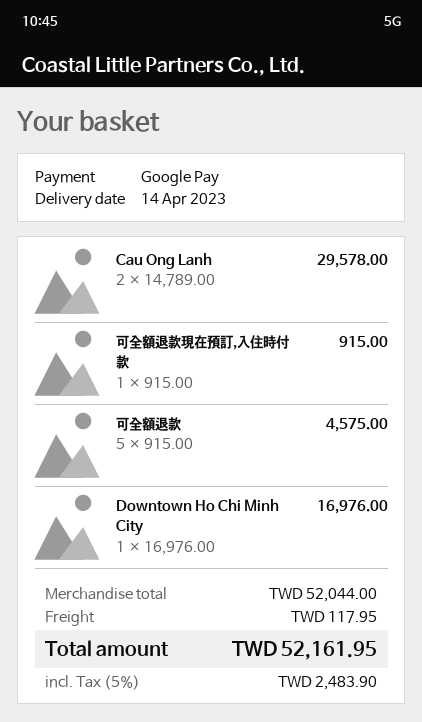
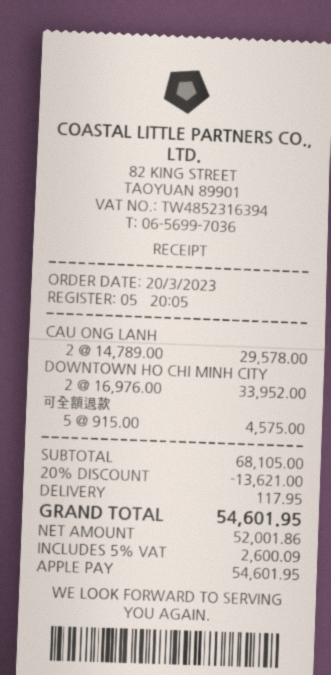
payment method: Google Pay -> Apple Pay
可全額退款現在預訂,入住時付款: 1 x 915.00 = 915.00 -> none
Downtown Ho Chi Minh City: 1 x 16976.00 = 16976.00 -> 2 x 16976.00 = 33952.00
subtotal: 52044.00 -> 68105.00
discount: none -> 20% = 13621.00
tax: 5% = 2483.90 -> 5% = 2600.09
total: 52161.95 -> 54601.95

